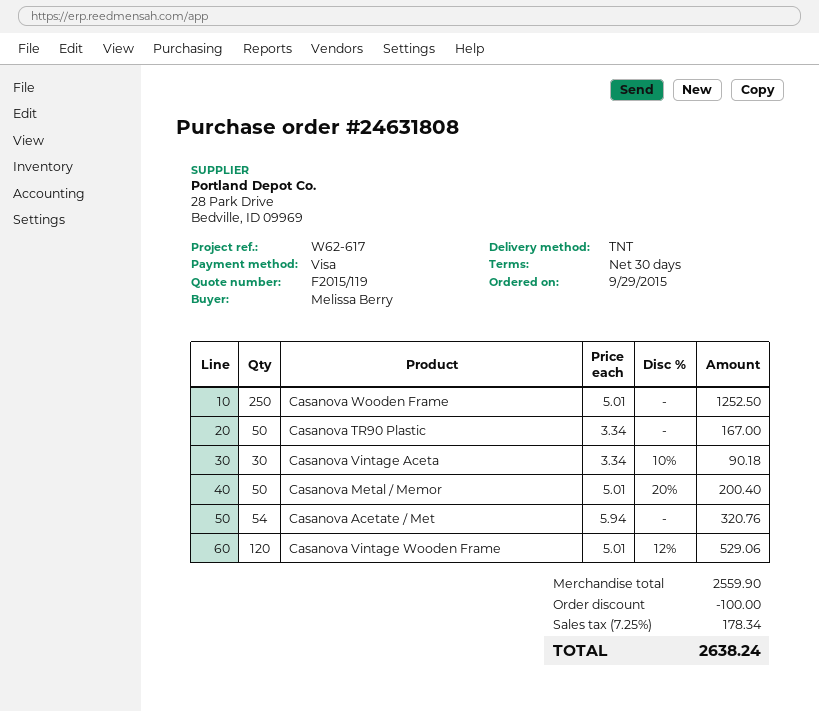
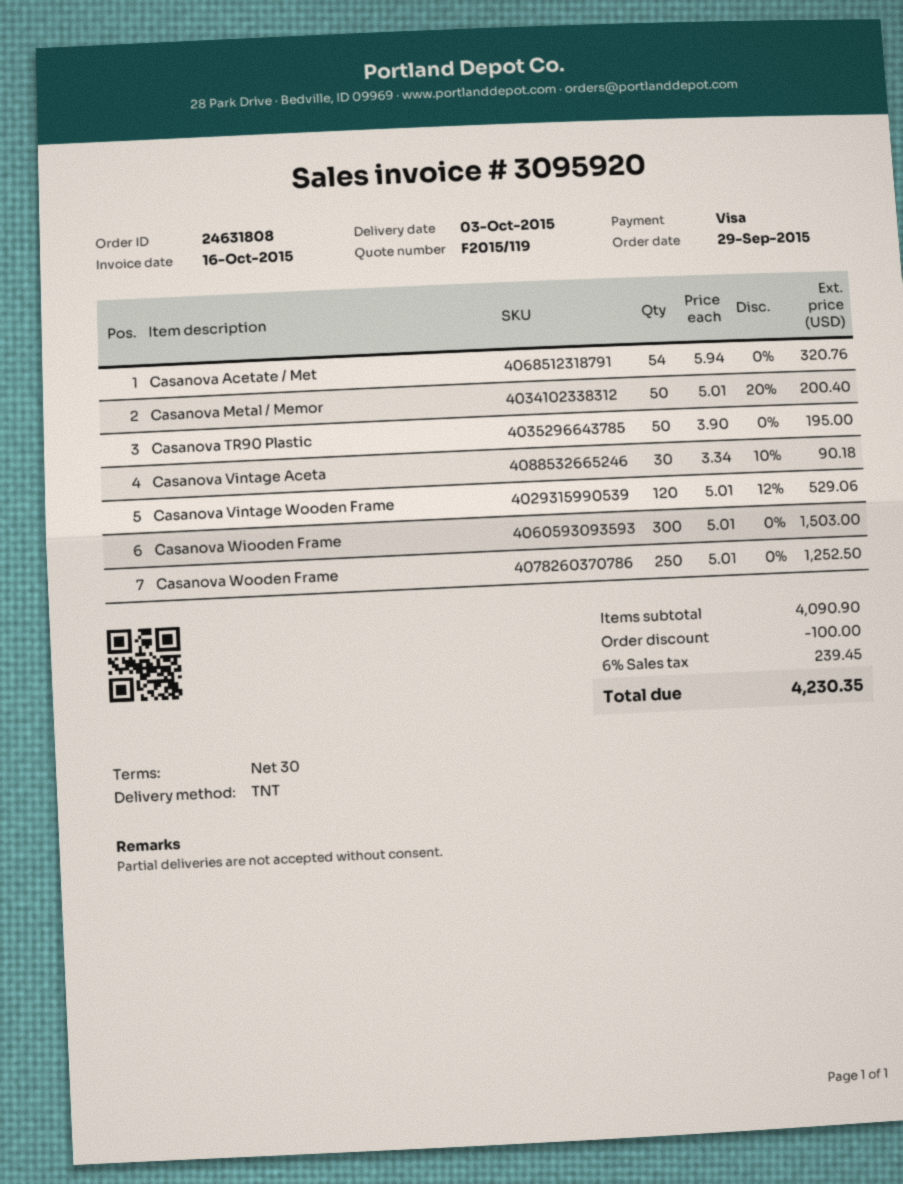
Casanova TR90 Plastic: 50 x 3.34 = 167.00 -> 50 x 3.90 = 195.00
Casanova Wiooden Frame: none -> 300 x 5.01 = 1503.00
subtotal: 2559.90 -> 4090.90
tax: 7.25% = 178.34 -> 6% = 239.45
total: 2638.24 -> 4230.35

